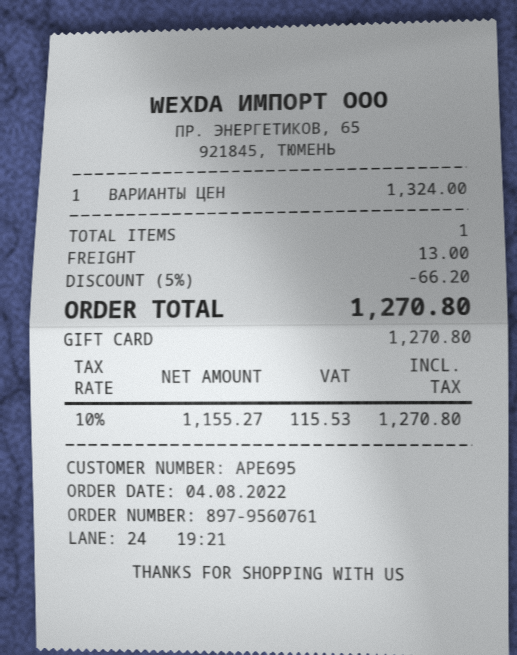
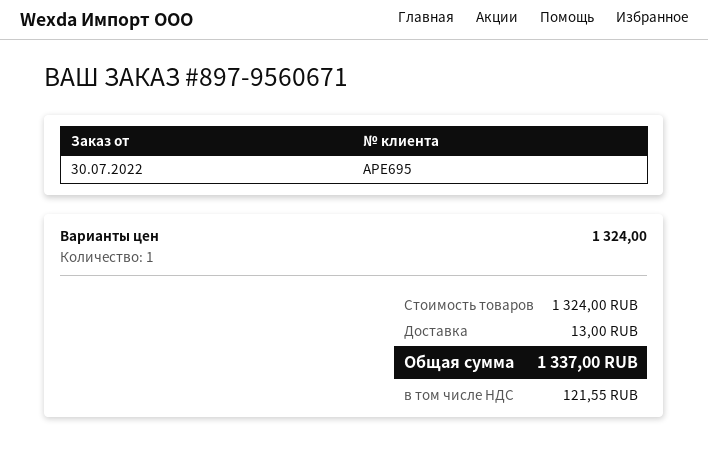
order number: 897-9560761 -> 897-9560671
order date: 2022-08-04 -> 2022-07-30
discount: 5% = 66.20 -> none
tax: 115.53 -> 121.55
total: 1270.80 -> 1337.00

